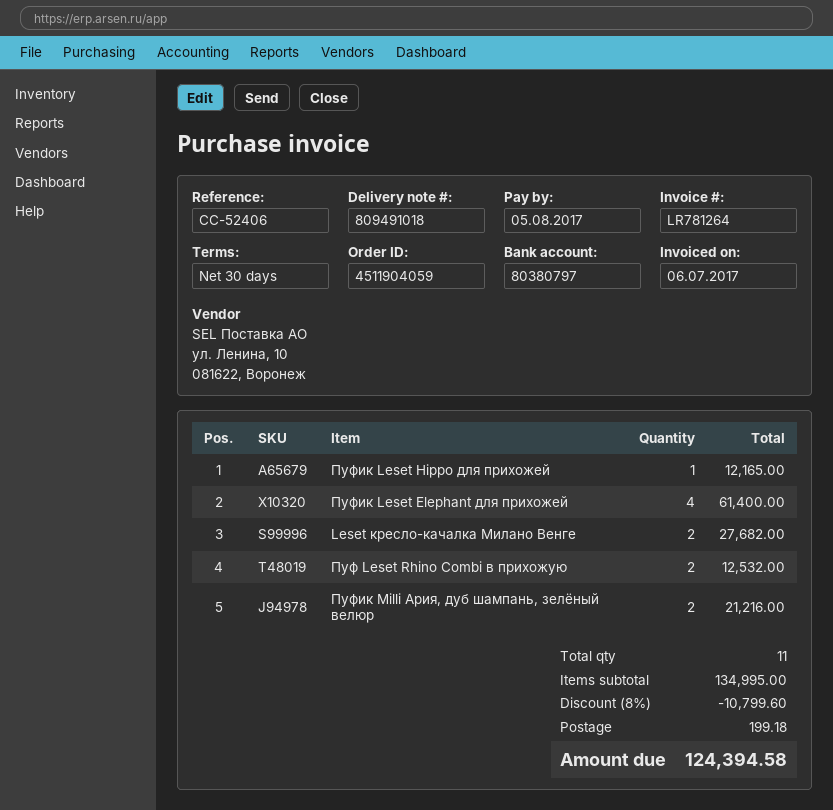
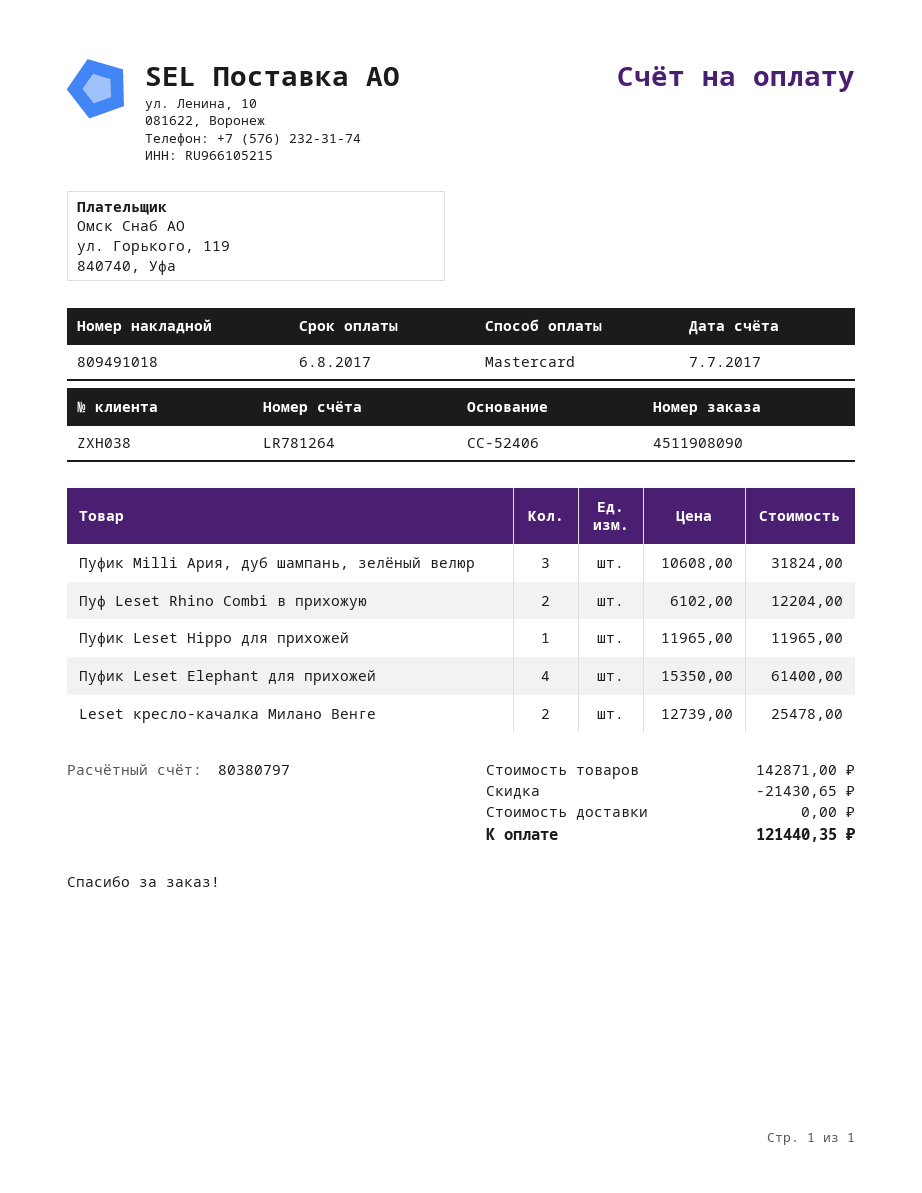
order number: 4511904059 -> 4511908090
invoice date: 2017-07-06 -> 2017-07-07
due date: 2017-08-05 -> 2017-08-06
Пуфик Leset Hippo для прихожей: 1 for 12165.00 -> 1 for 11965.00
Leset кресло-качалка Милано Венге: 2 for 27682.00 -> 2 for 25478.00
Пуф Leset Rhino Combi в прихожую: 2 for 12532.00 -> 2 for 12204.00
Пуфик Milli Ария, дуб шампань, зелёный велюр: 2 for 21216.00 -> 3 for 31824.00
subtotal: 134995.00 -> 142871.00
discount: 10799.60 -> 21430.65
shipping: 199.18 -> 0.00
total: 124394.58 -> 121440.35

